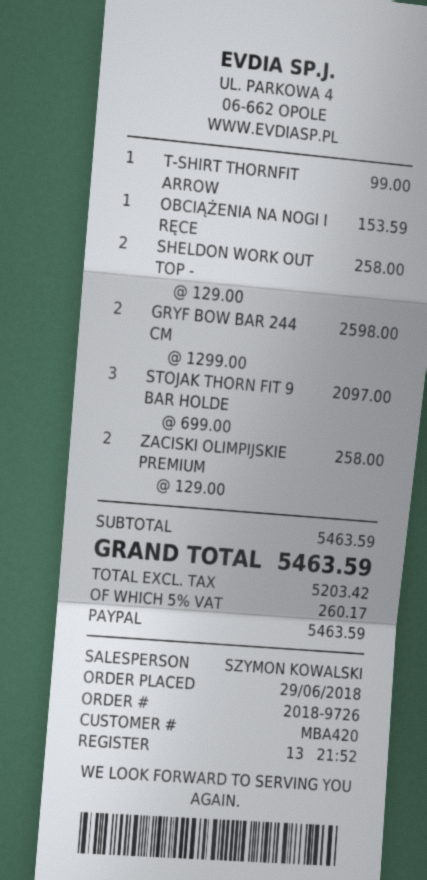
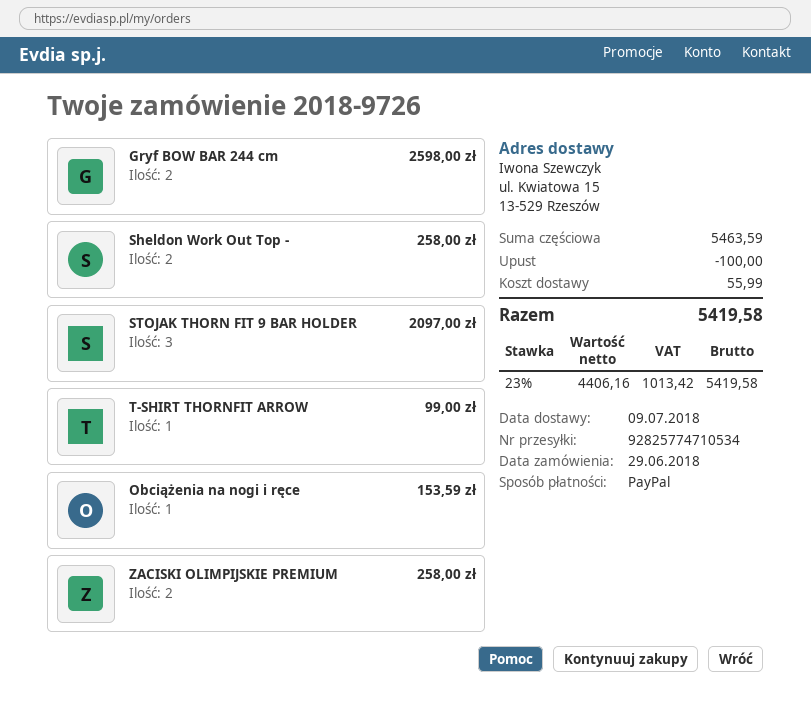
discount: none -> 100.00
shipping: none -> 55.99
net: 5203.42 -> 4406.16
tax: 5% = 260.17 -> 23% = 1013.42
total: 5463.59 -> 5419.58

